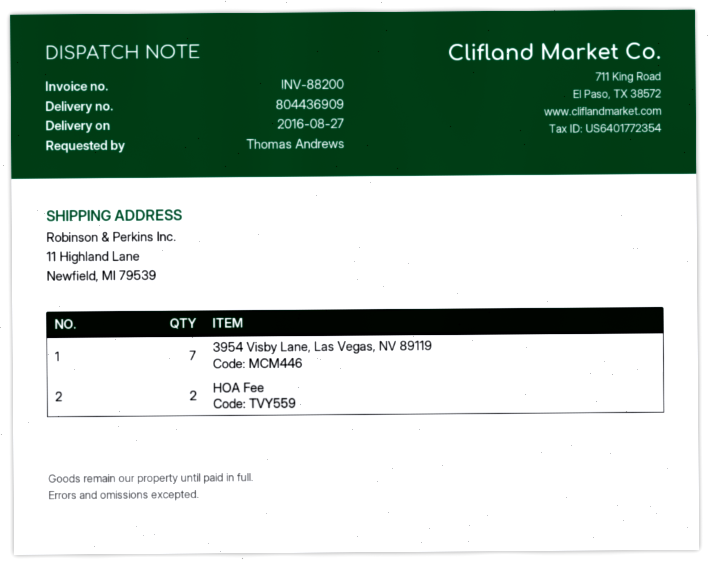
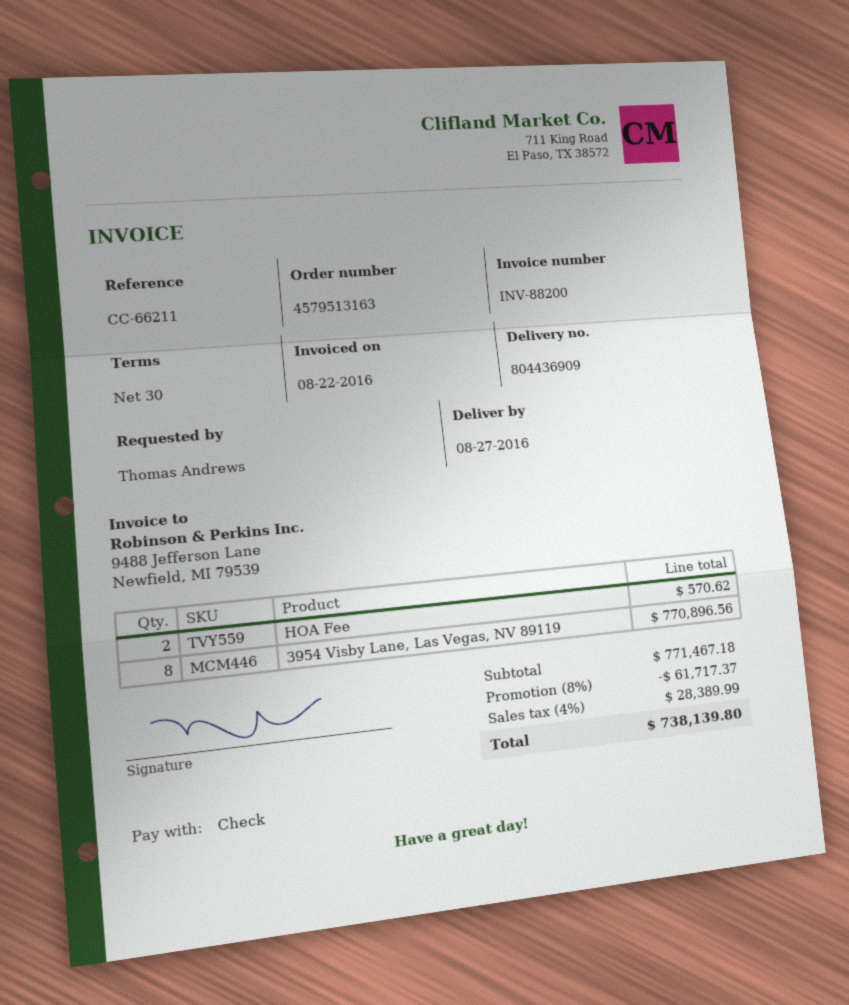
3954 Visby Lane, Las Vegas, NV 89119: 7 -> 8

